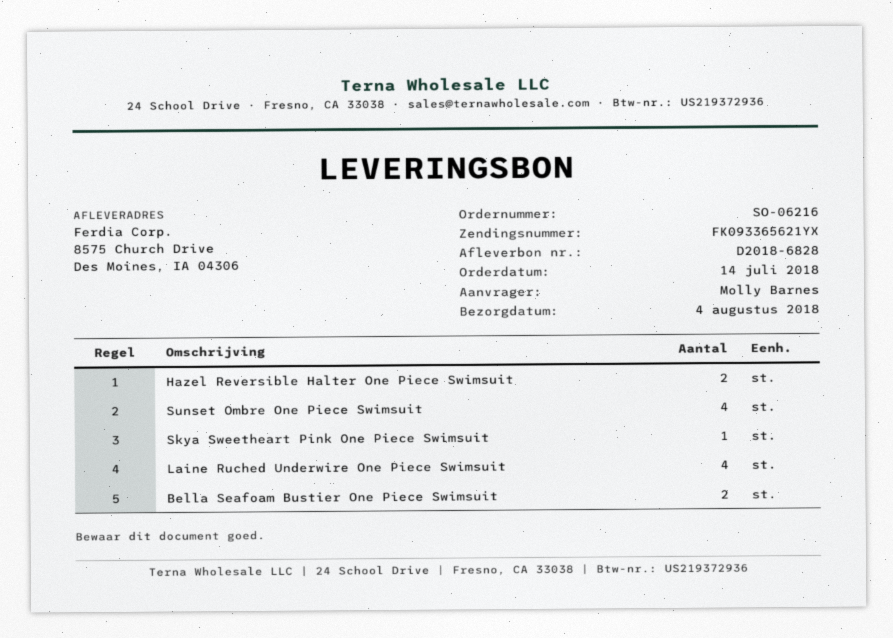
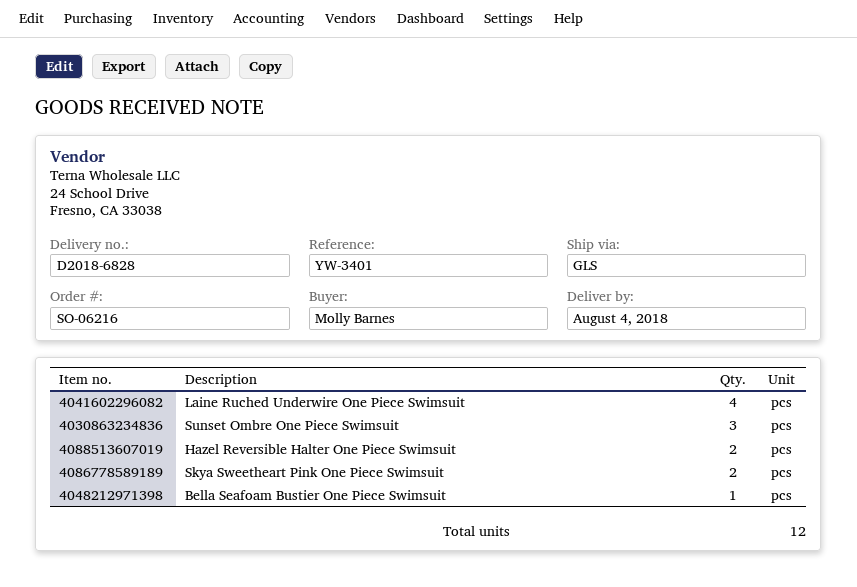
Sunset Ombre One Piece Swimsuit: 4 -> 3
Skya Sweetheart Pink One Piece Swimsuit: 1 -> 2
Bella Seafoam Bustier One Piece Swimsuit: 2 -> 1

